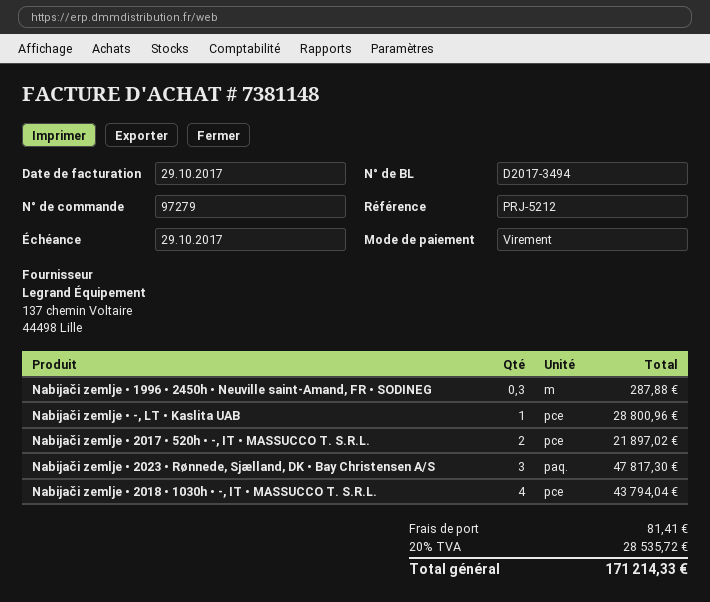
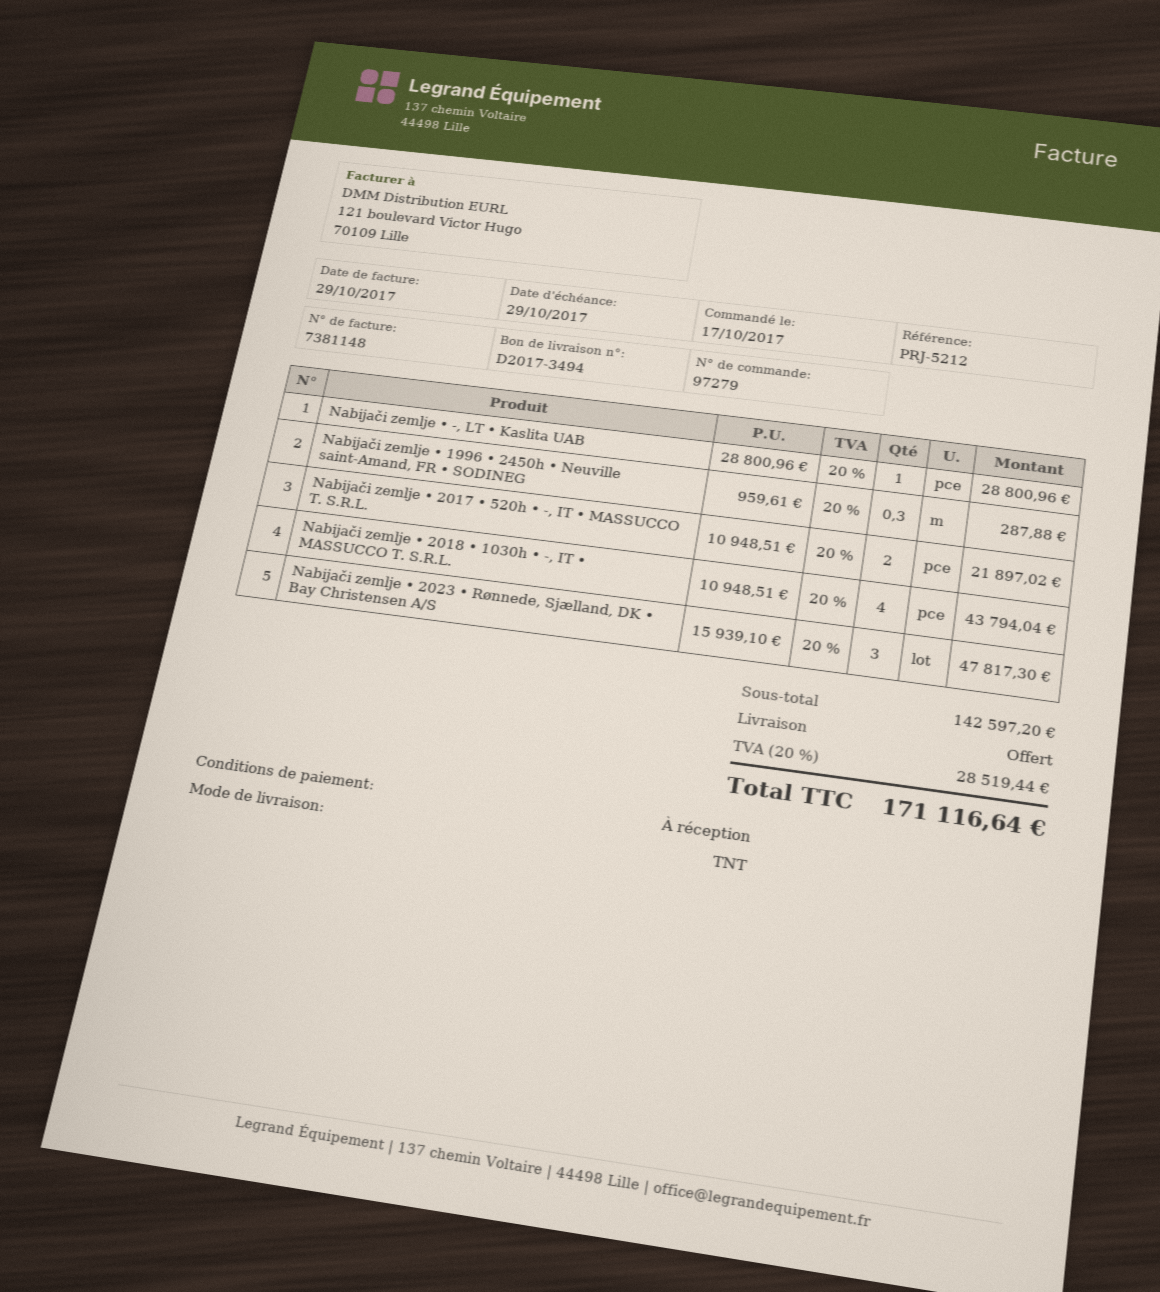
shipping: 81.41 -> 0.00
tax: 20% = 28535.72 -> 20% = 28519.44
total: 171214.33 -> 171116.64

